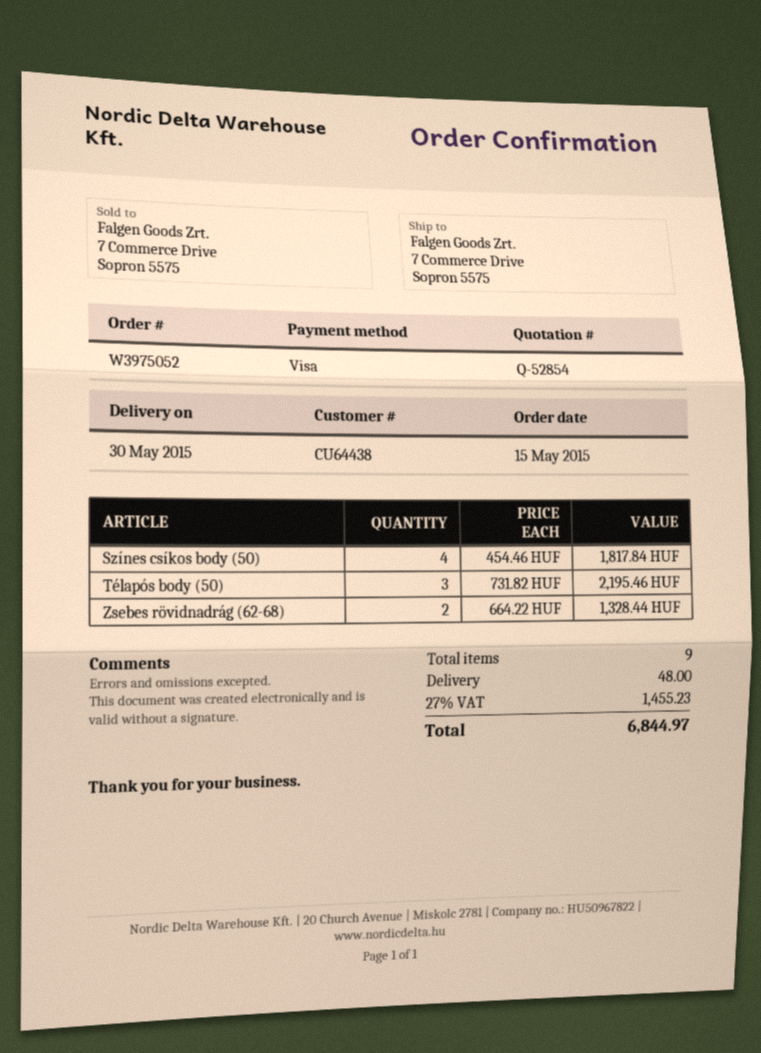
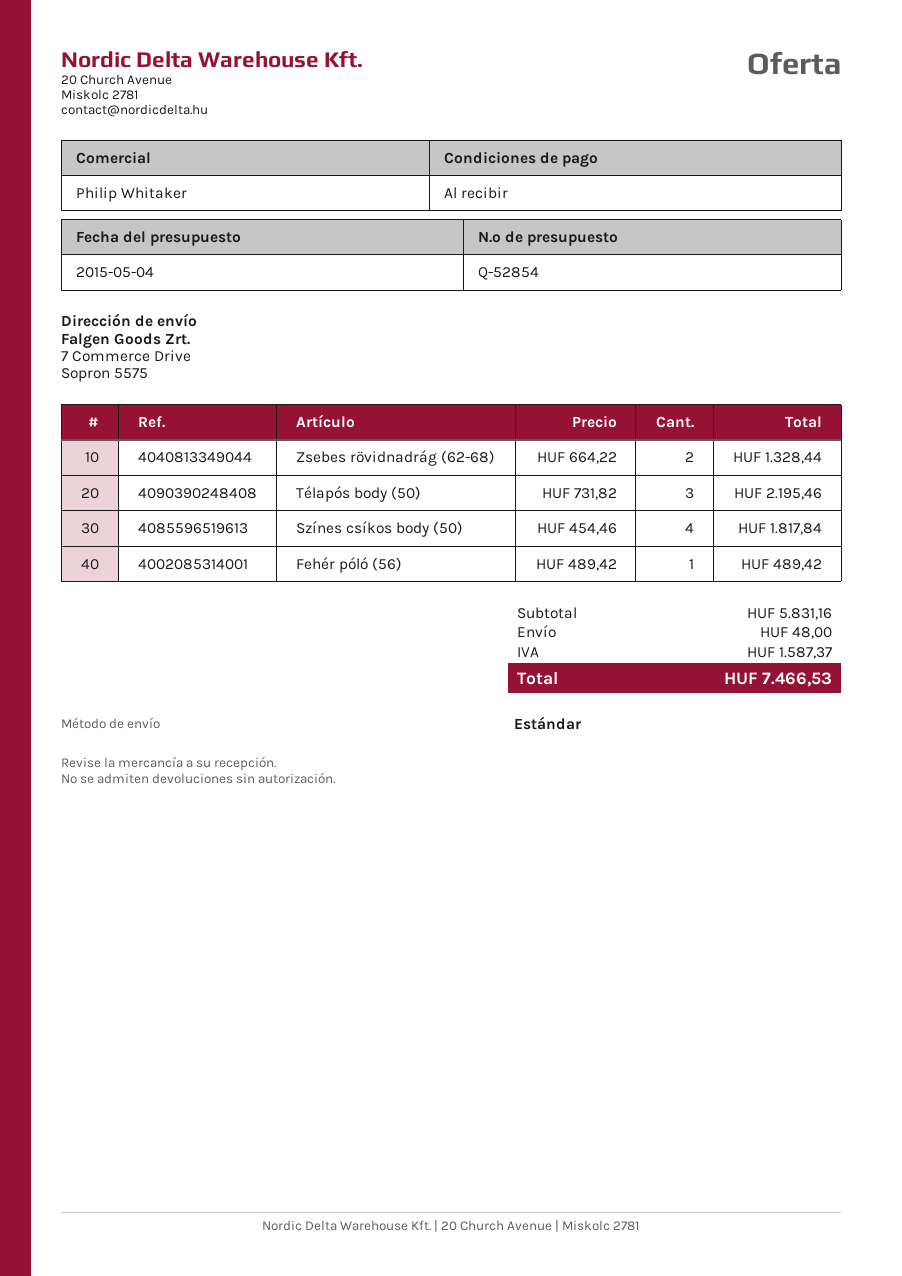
Fehér póló (56): none -> 1 x 489.42 = 489.42
tax: 1455.23 -> 1587.37
total: 6844.97 -> 7466.53

